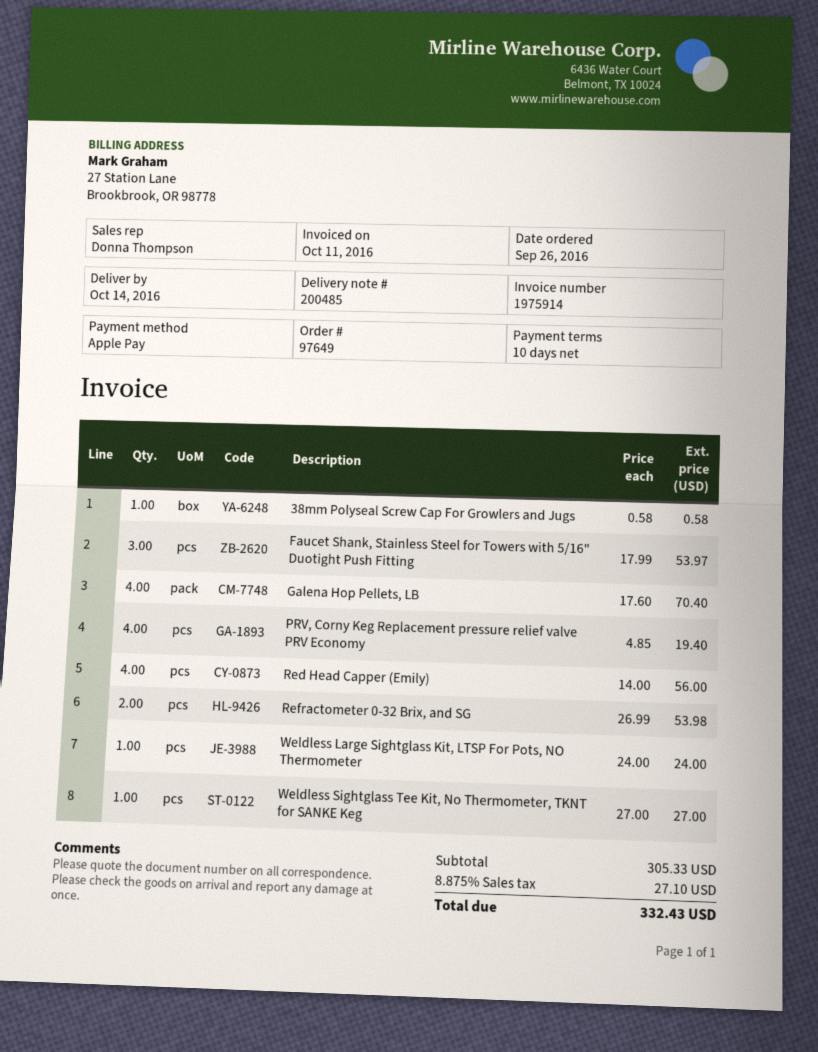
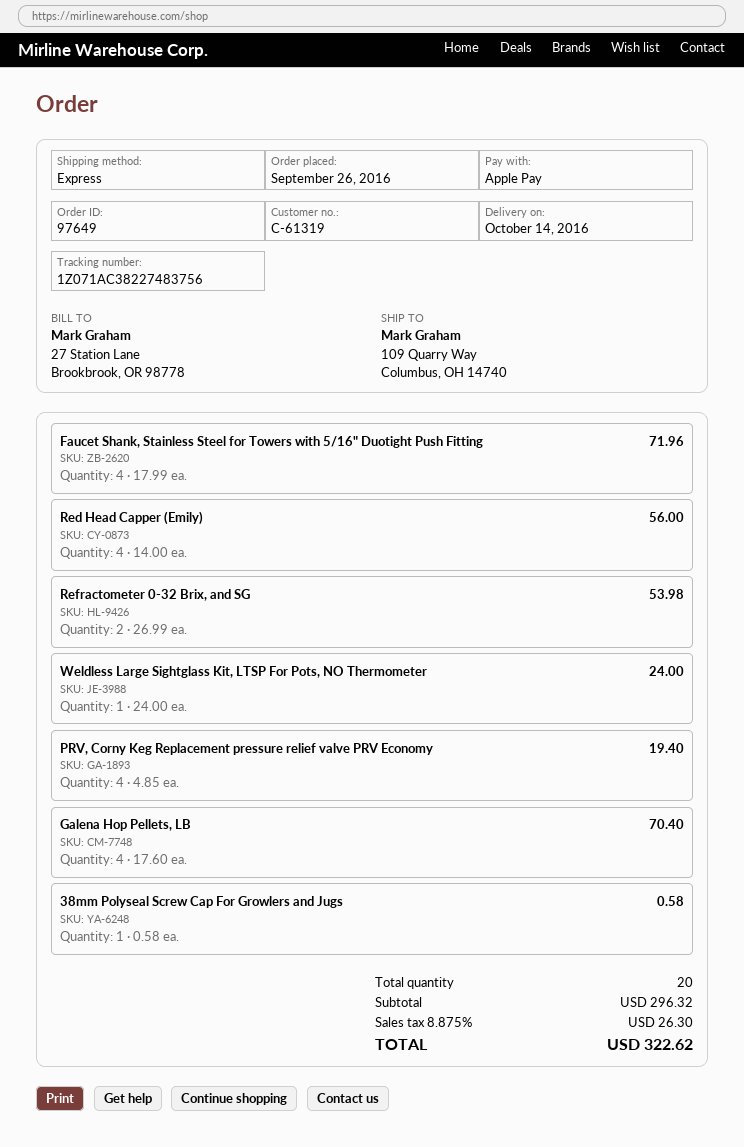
Faucet Shank, Stainless Steel for Towers with 5/16" Duotight Push Fitting: 3 x 17.99 = 53.97 -> 4 x 17.99 = 71.96
Weldless Sightglass Tee Kit, No Thermometer, TKNT for SANKE Keg: 1 x 27.00 = 27.00 -> none
subtotal: 305.33 -> 296.32
tax: 8.875% = 27.10 -> 8.875% = 26.30
total: 332.43 -> 322.62

